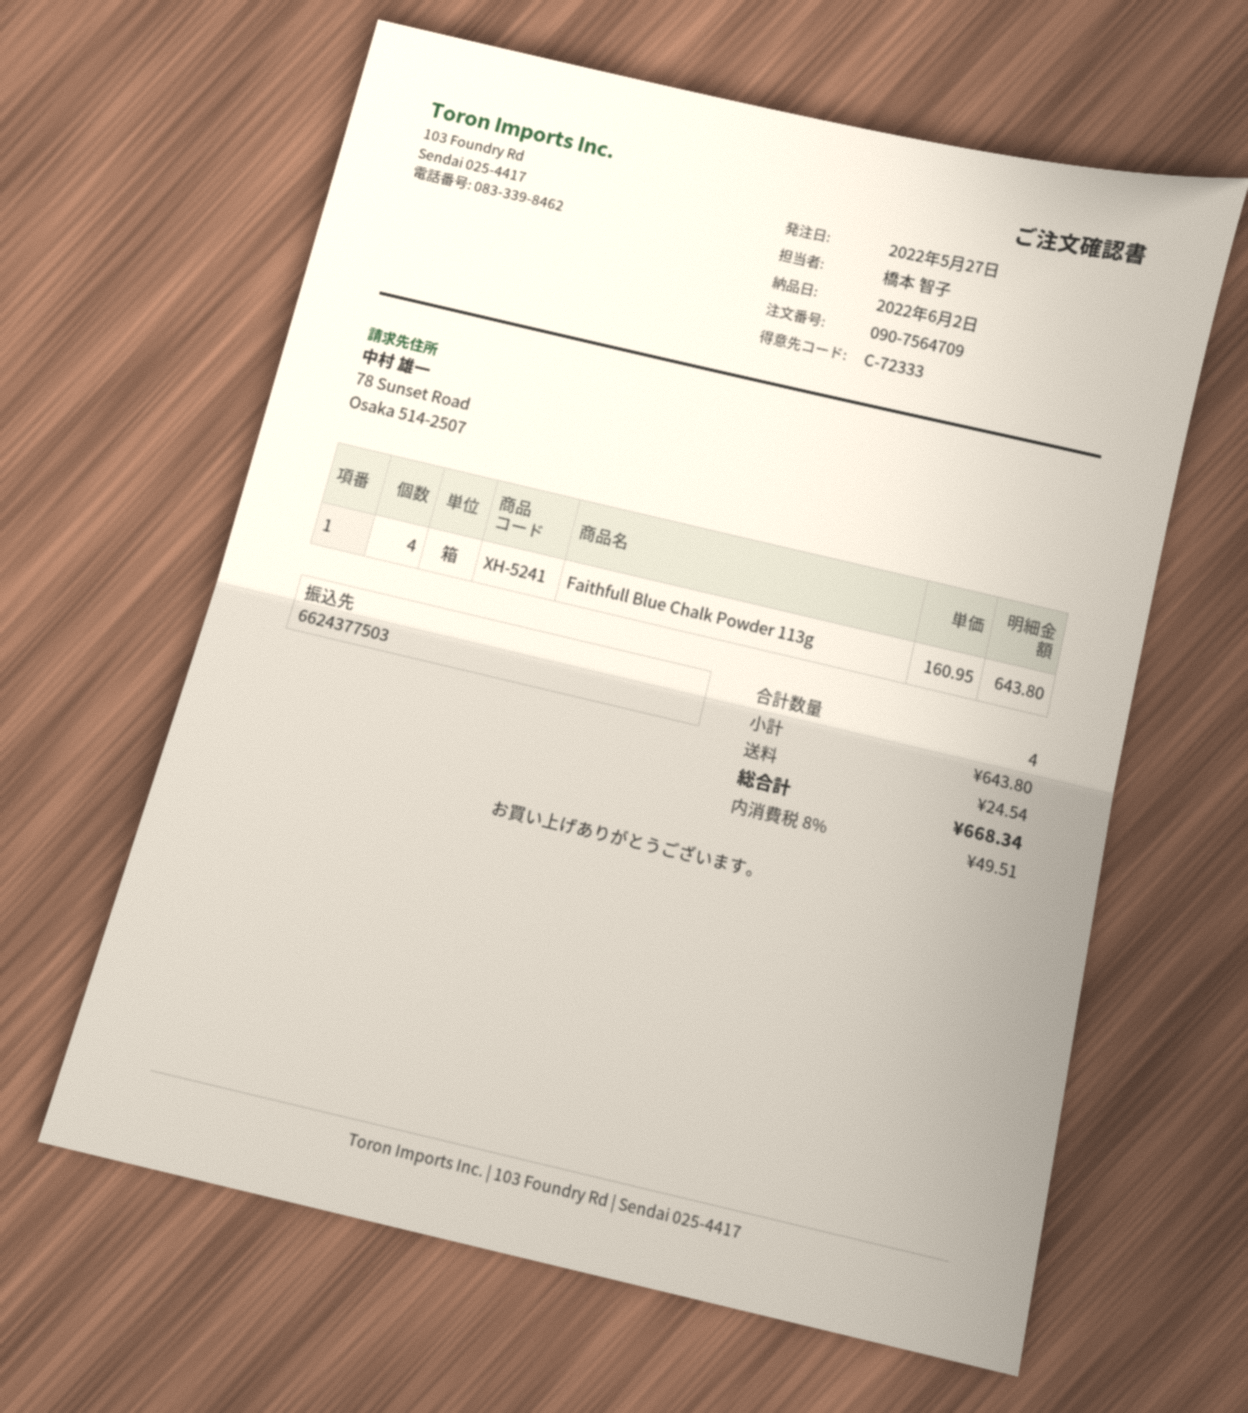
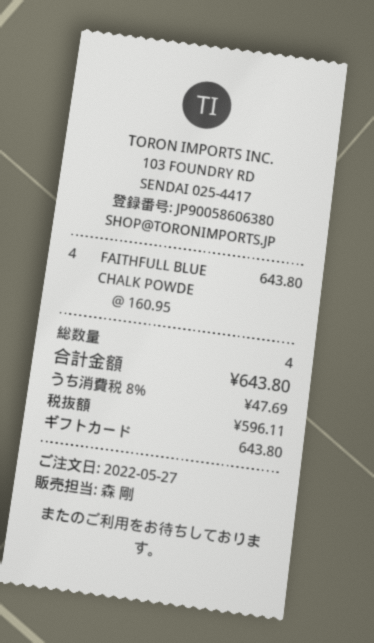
sales rep: 橋本 智子 -> 森 剛
shipping: 24.54 -> none
tax: 8% = 49.51 -> 8% = 47.69
total: 668.34 -> 643.80

